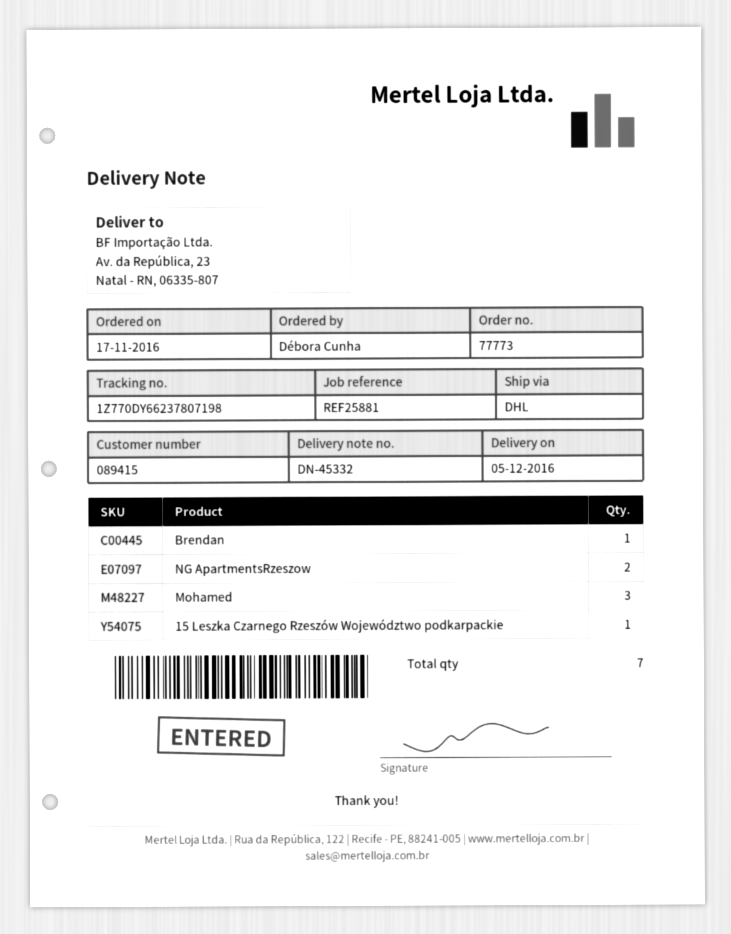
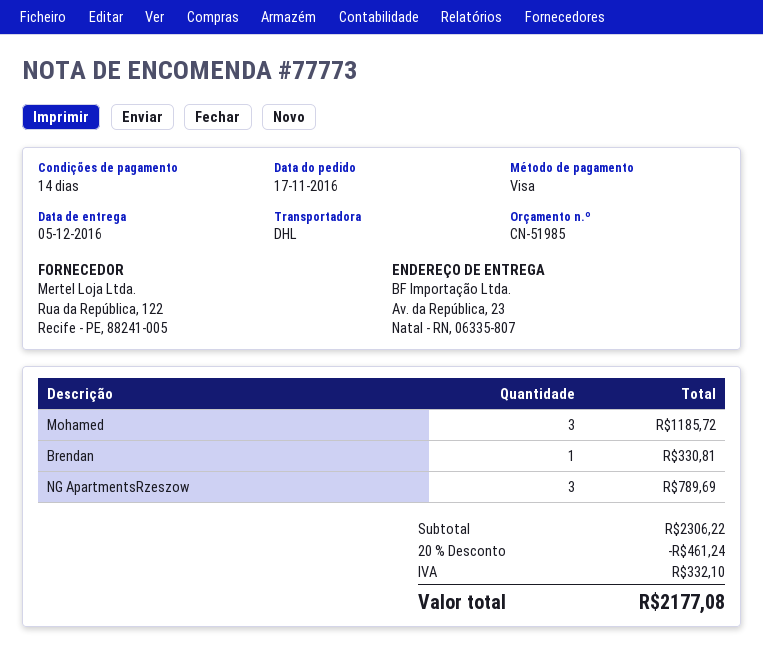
NG ApartmentsRzeszow: 2 -> 3
15 Leszka Czarnego Rzeszów Województwo podkarpackie: 1 -> none

